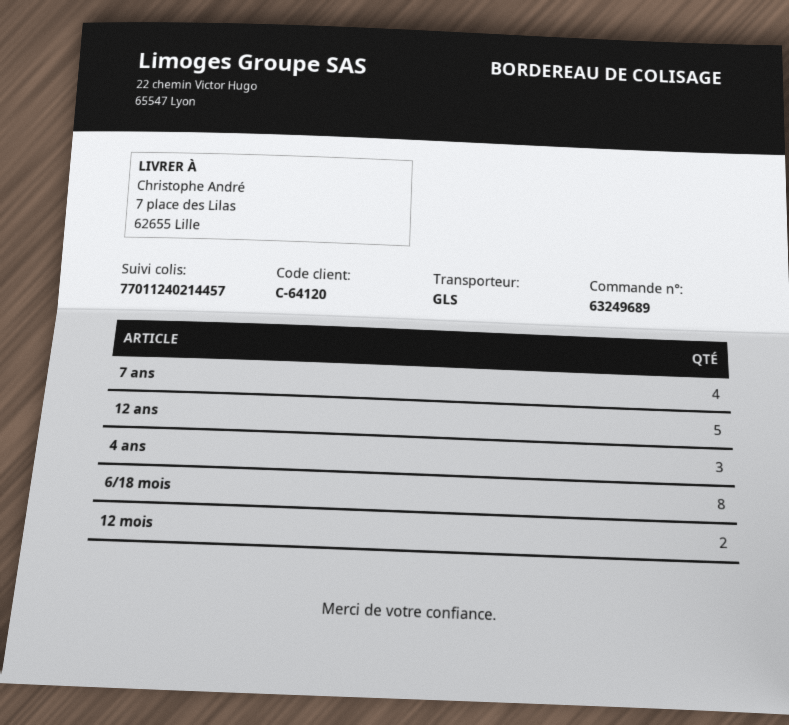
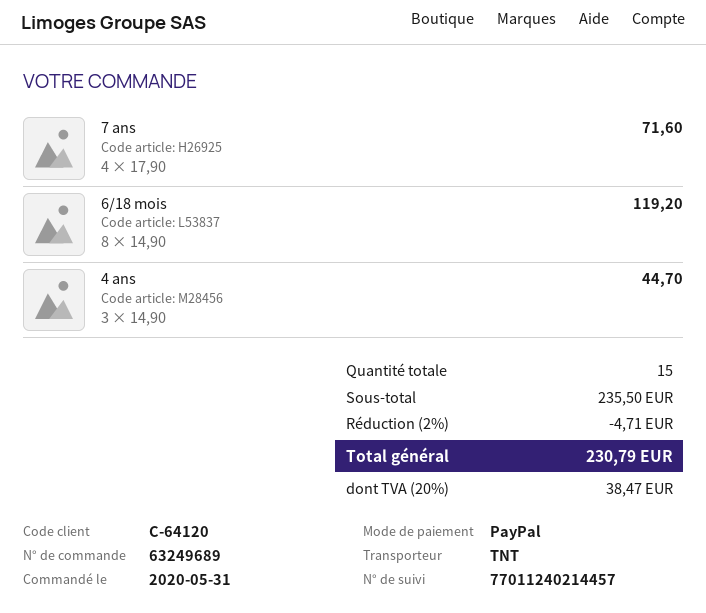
shipping method: GLS -> TNT
12 ans: 5 -> none
12 mois: 2 -> none

